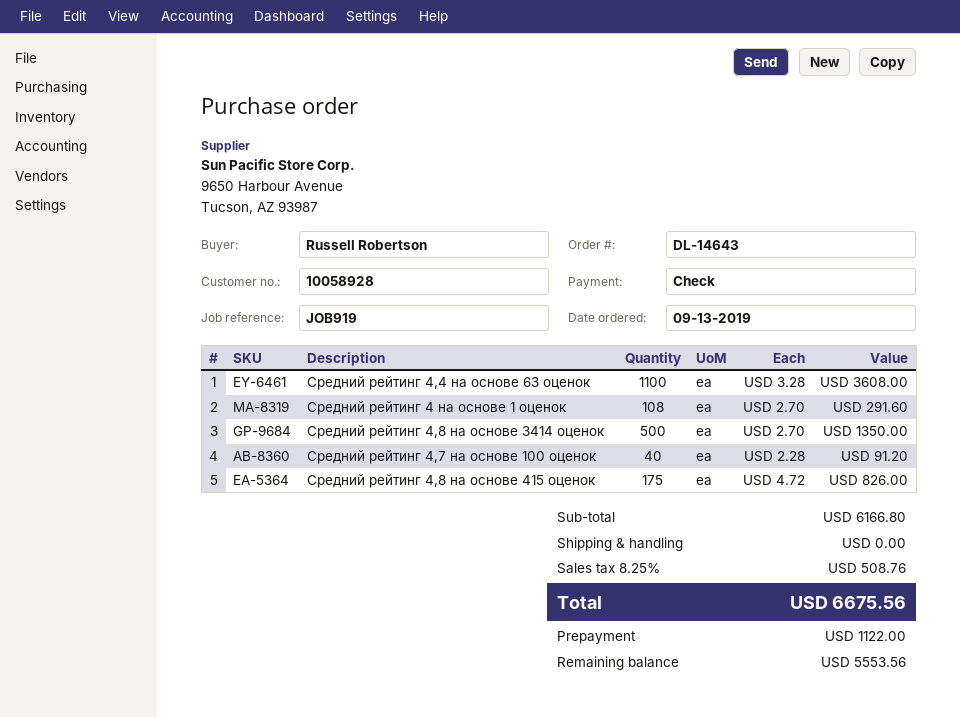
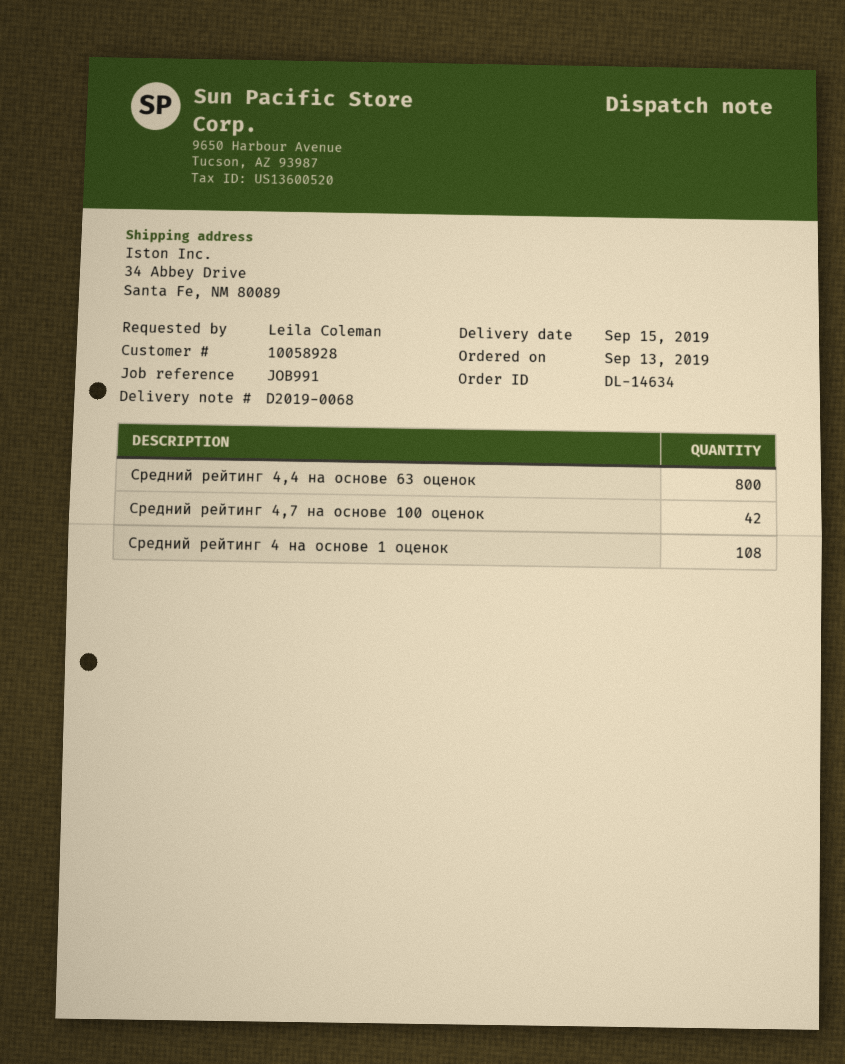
order number: DL-14643 -> DL-14634
reference: JOB919 -> JOB991
ordered by: Russell Robertson -> Leila Coleman
Средний рейтинг 4,4 на основе 63 оценок: 1100 -> 800
Средний рейтинг 4,8 на основе 3414 оценок: 500 -> none
Средний рейтинг 4,7 на основе 100 оценок: 40 -> 42
Средний рейтинг 4,8 на основе 415 оценок: 175 -> none

